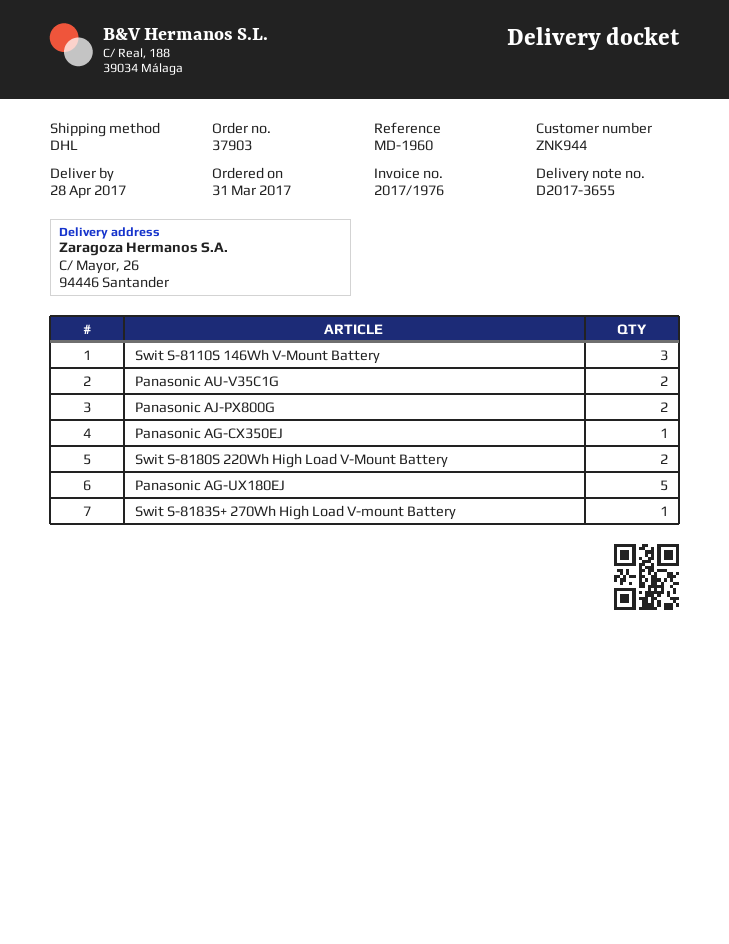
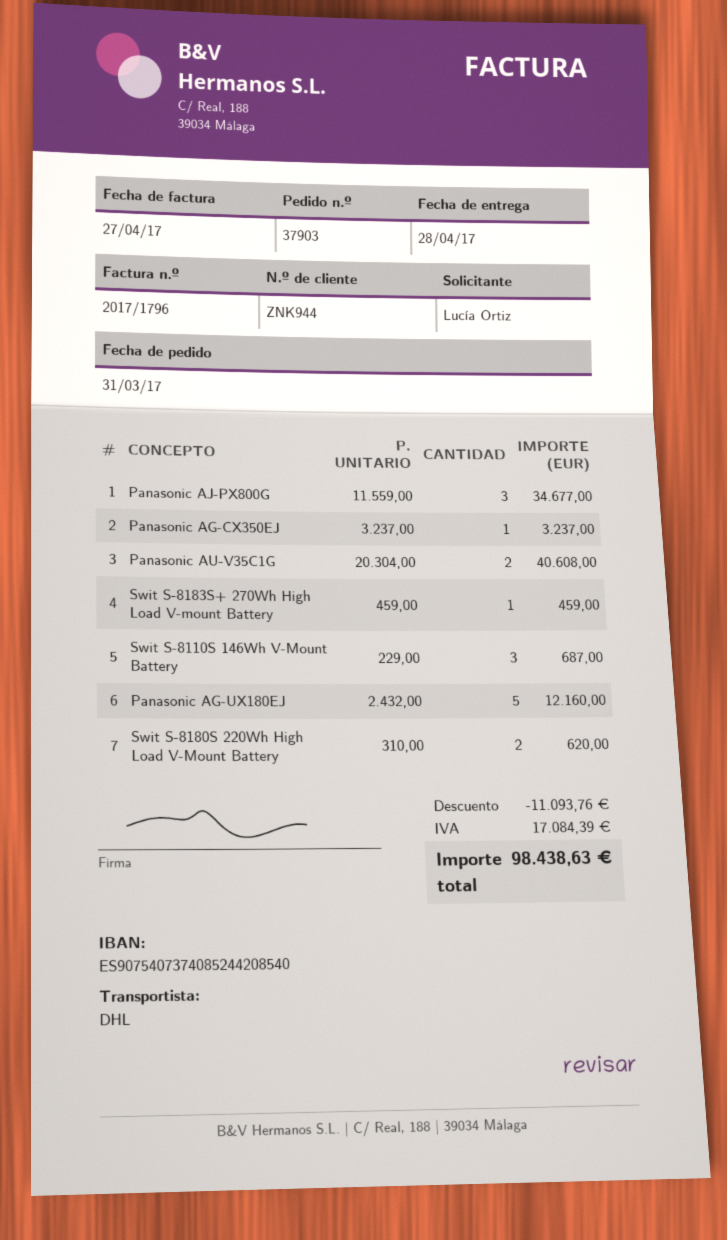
invoice number: 2017/1976 -> 2017/1796
Panasonic AJ-PX800G: 2 -> 3

